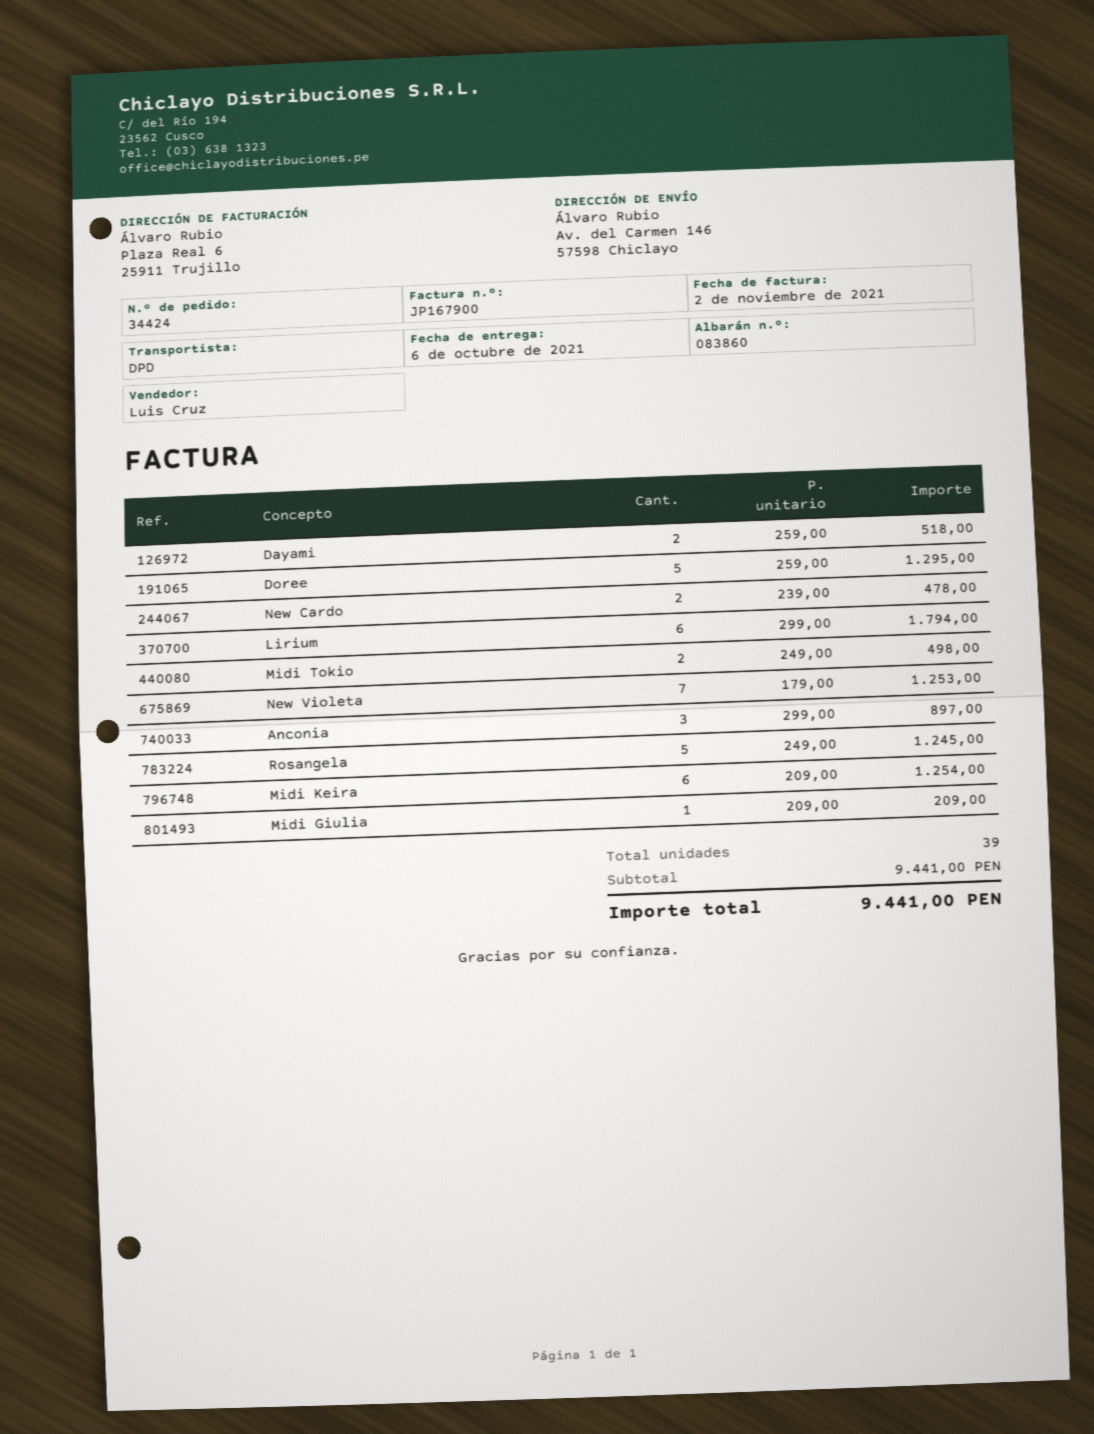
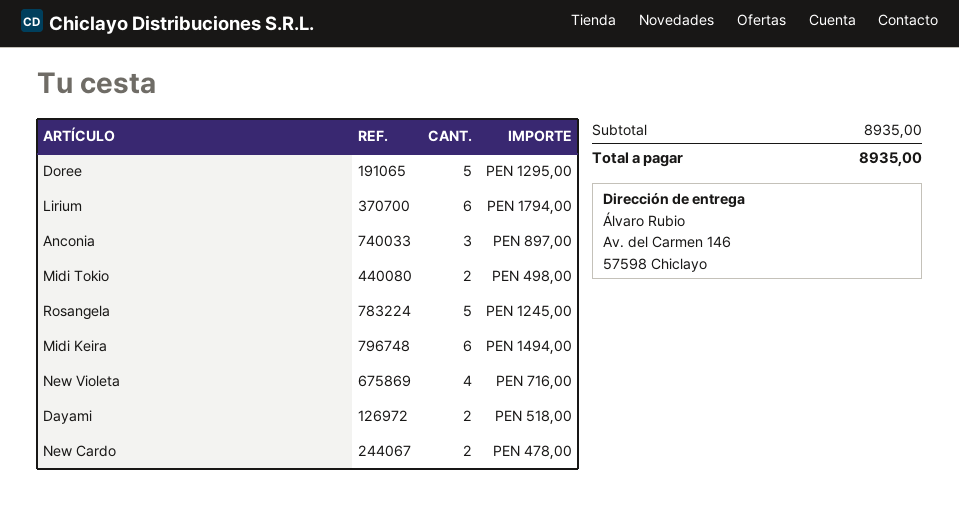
New Violeta: 7 for 1253.00 -> 4 for 716.00
Midi Keira: 6 for 1254.00 -> 6 for 1494.00
Midi Giulia: 1 for 209.00 -> none
subtotal: 9441.00 -> 8935.00
total: 9441.00 -> 8935.00

